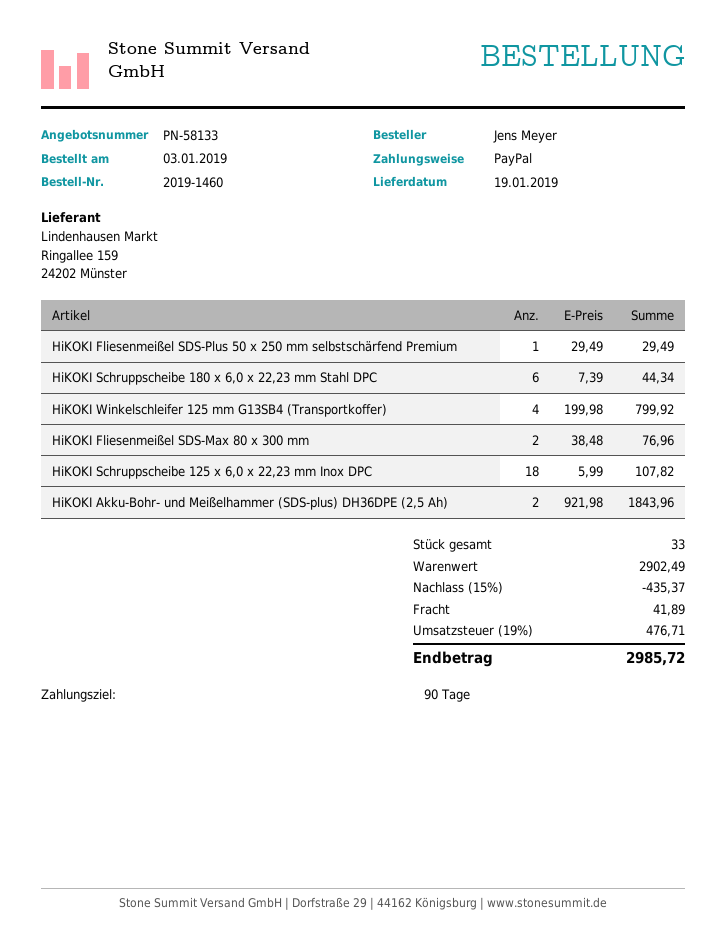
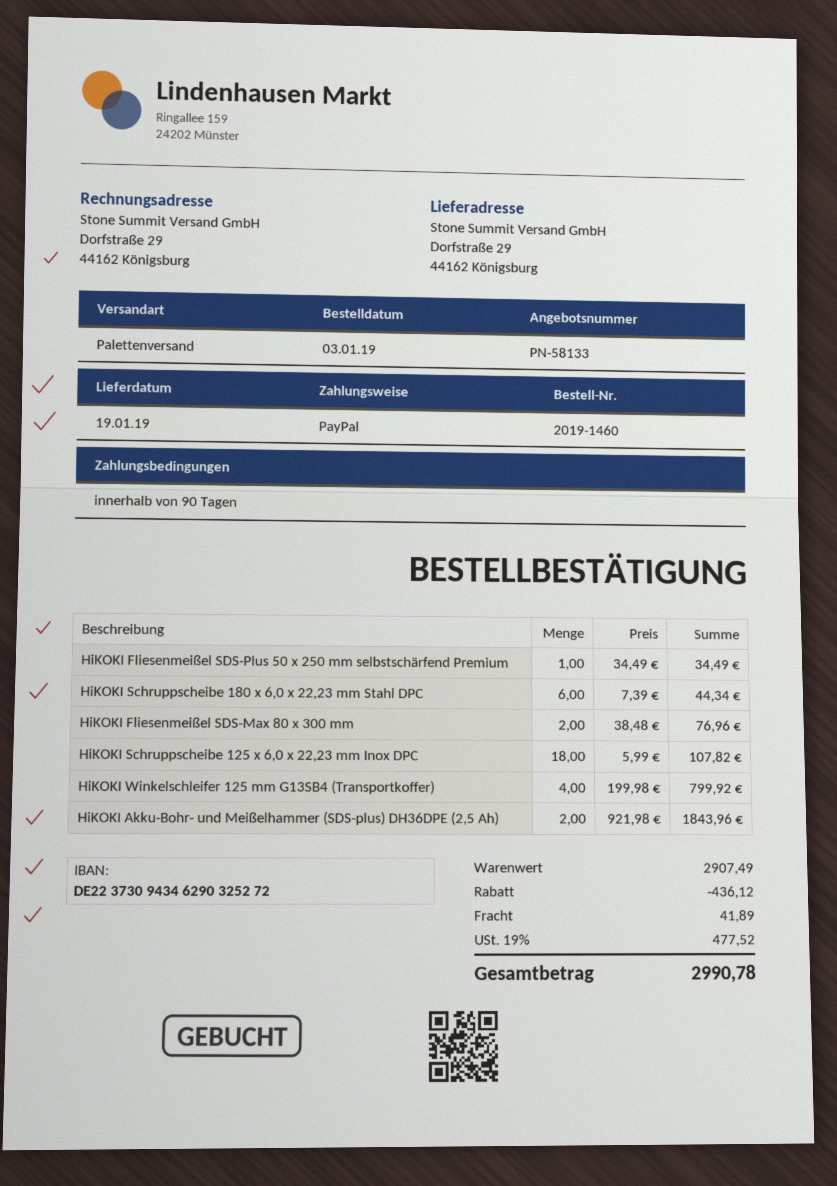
HiKOKI Fliesenmeißel SDS-Plus 50 x 250 mm selbstschärfend Premium: 1 x 29.49 = 29.49 -> 1 x 34.49 = 34.49
subtotal: 2902.49 -> 2907.49
discount: 435.37 -> 436.12
tax: 19% = 476.71 -> 19% = 477.52
total: 2985.72 -> 2990.78

